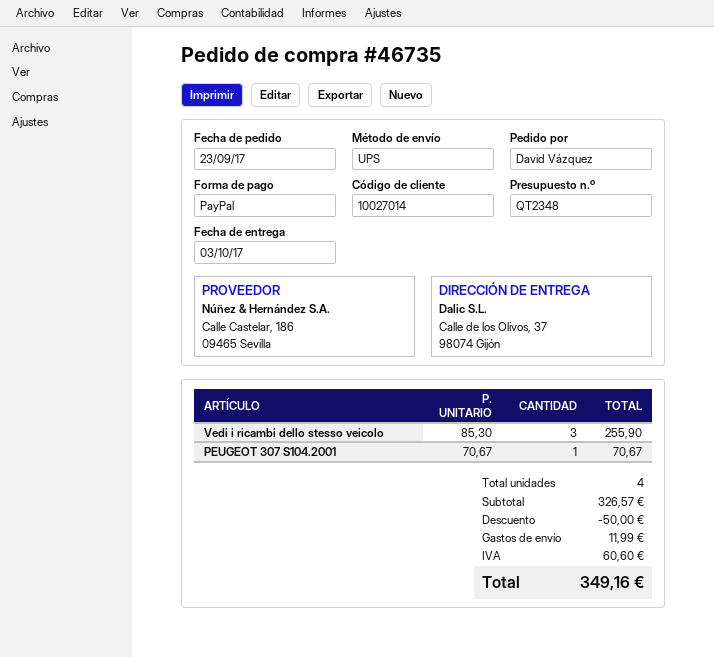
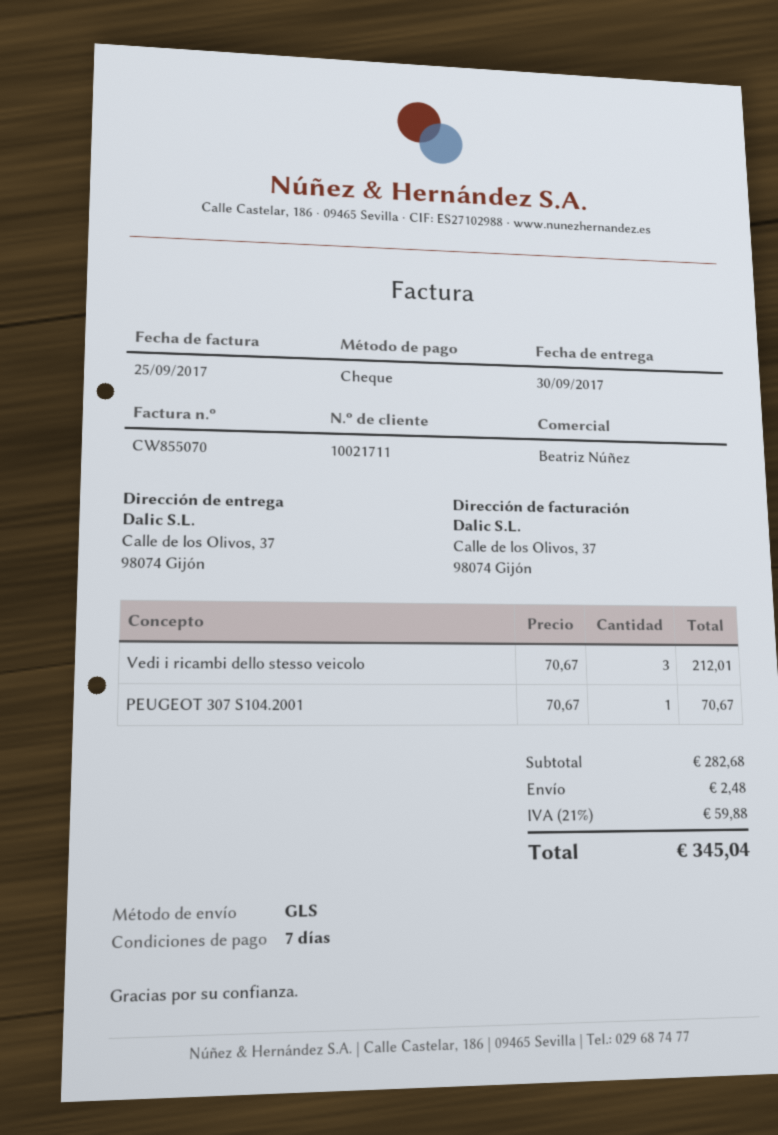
delivery date: 2017-10-03 -> 2017-09-30
customer number: 10027014 -> 10021711
payment method: PayPal -> cheque
shipping method: UPS -> GLS
Vedi i ricambi dello stesso veicolo: 3 x 85.30 = 255.90 -> 3 x 70.67 = 212.01
subtotal: 326.57 -> 282.68
discount: 50.00 -> none
shipping: 11.99 -> 2.48
tax: 60.60 -> 59.88
total: 349.16 -> 345.04

